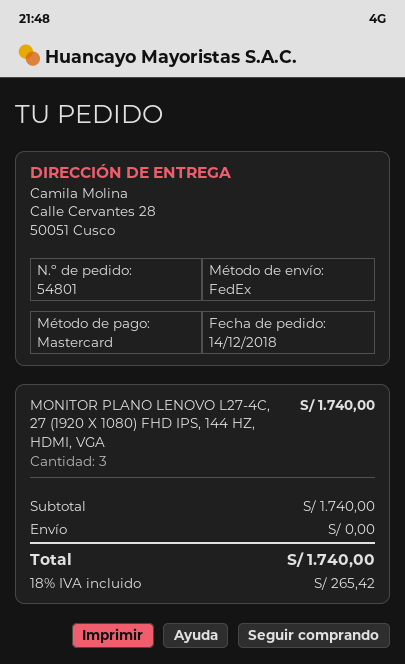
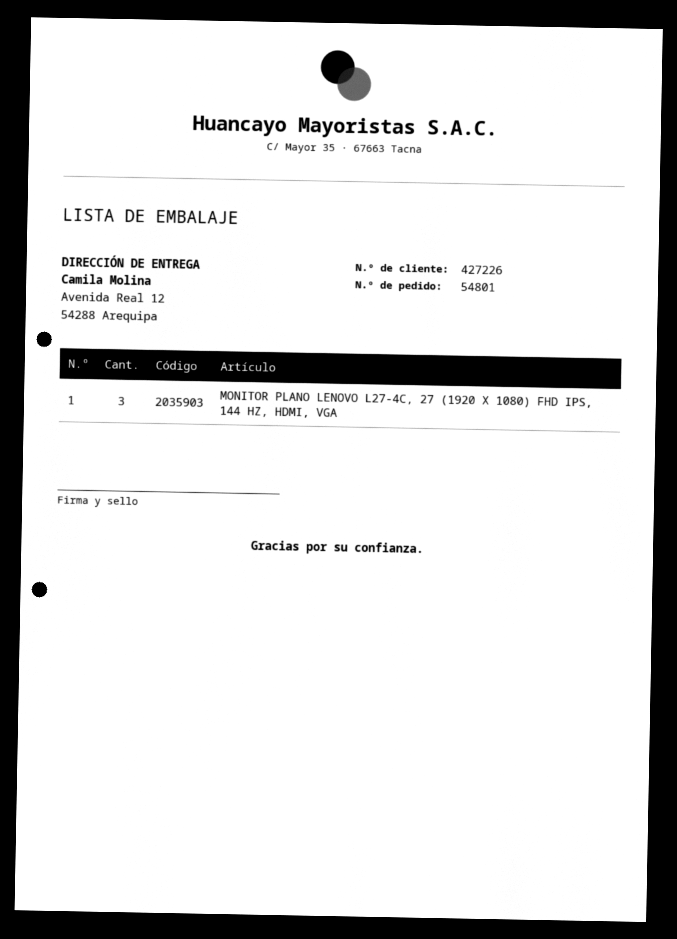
ship to: Calle Cervantes 28, 50051 Cusco -> Avenida Real 12, 54288 Arequipa

